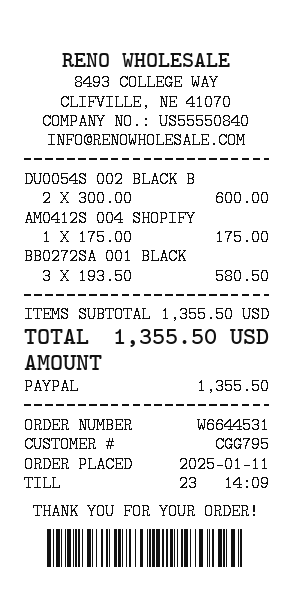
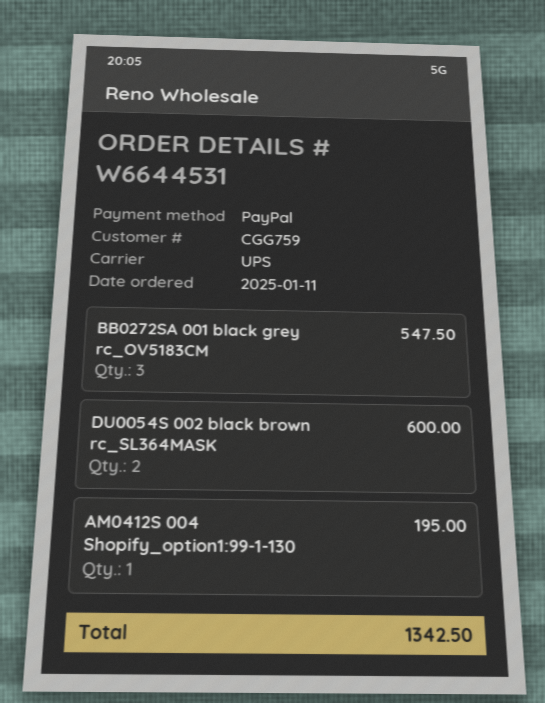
customer number: CGG795 -> CGG759
AM0412S 004 SHOPIFY: 1 for 175.00 -> 1 for 195.00
BB0272SA 001 BLACK: 3 for 580.50 -> 3 for 547.50
total: 1355.50 -> 1342.50

